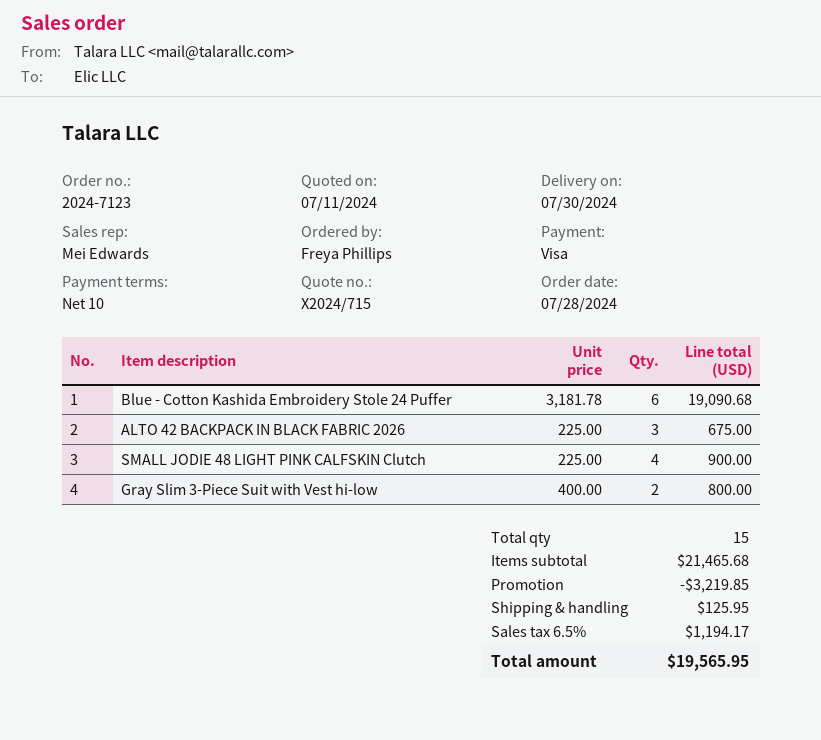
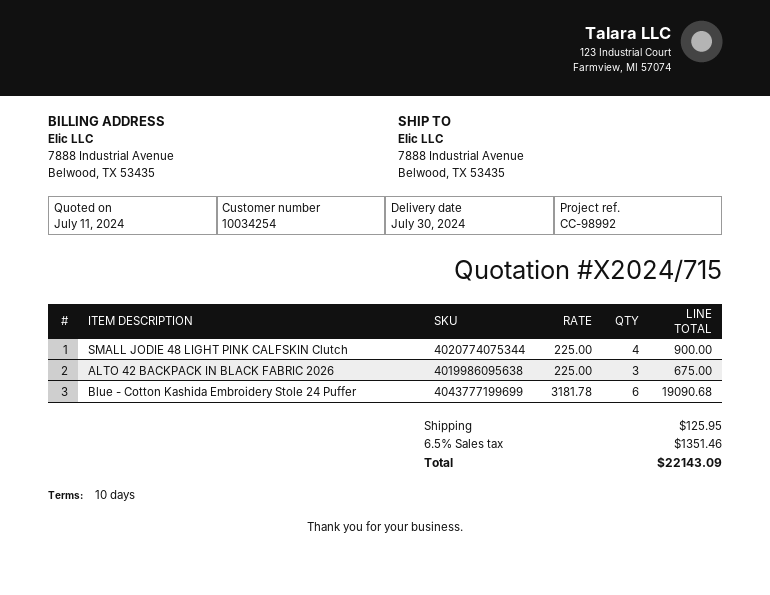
Gray Slim 3-Piece Suit with Vest hi-low: 2 x 400.00 = 800.00 -> none
discount: 3219.85 -> none
tax: 6.5% = 1194.17 -> 6.5% = 1351.46
total: 19565.95 -> 22143.09

